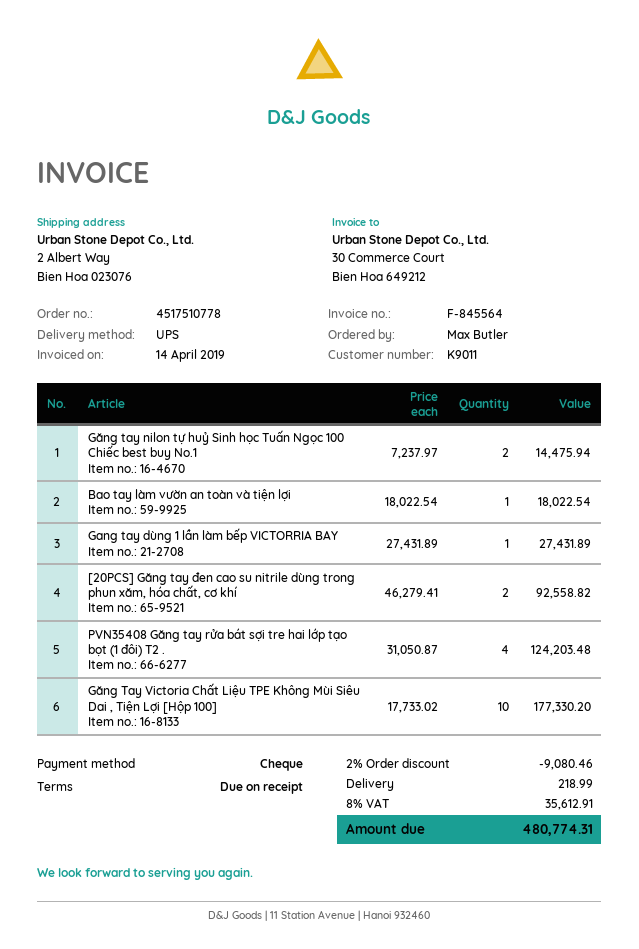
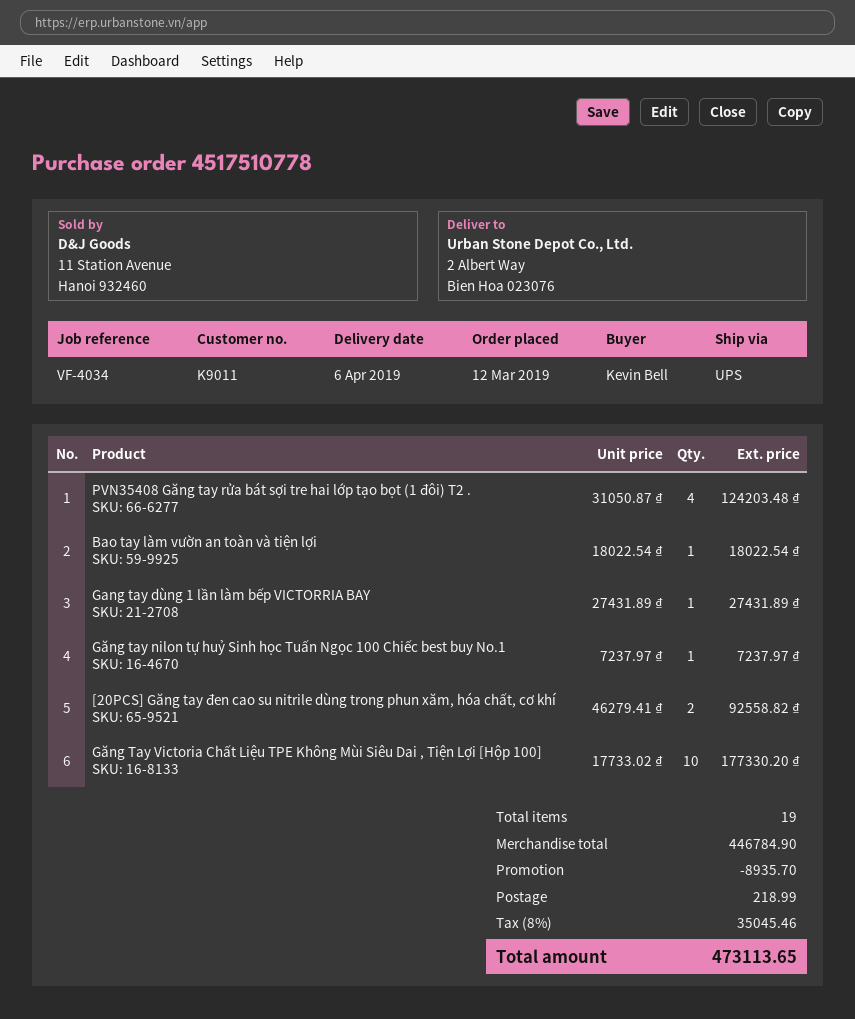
ordered by: Max Butler -> Kevin Bell
Găng tay nilon tự huỷ Sinh học Tuấn Ngọc 100 Chiếc best buy No.1: 2 x 7237.97 = 14475.94 -> 1 x 7237.97 = 7237.97
discount: 9080.46 -> 8935.70
tax: 8% = 35612.91 -> 8% = 35045.46
total: 480774.31 -> 473113.65

